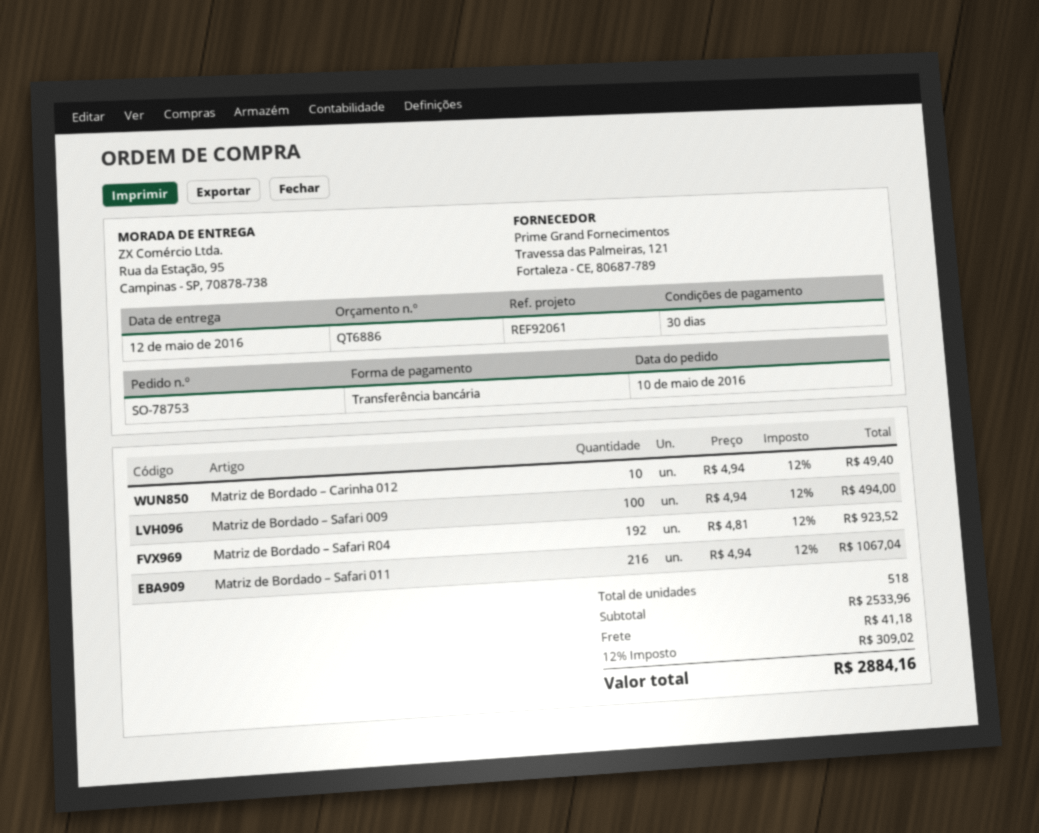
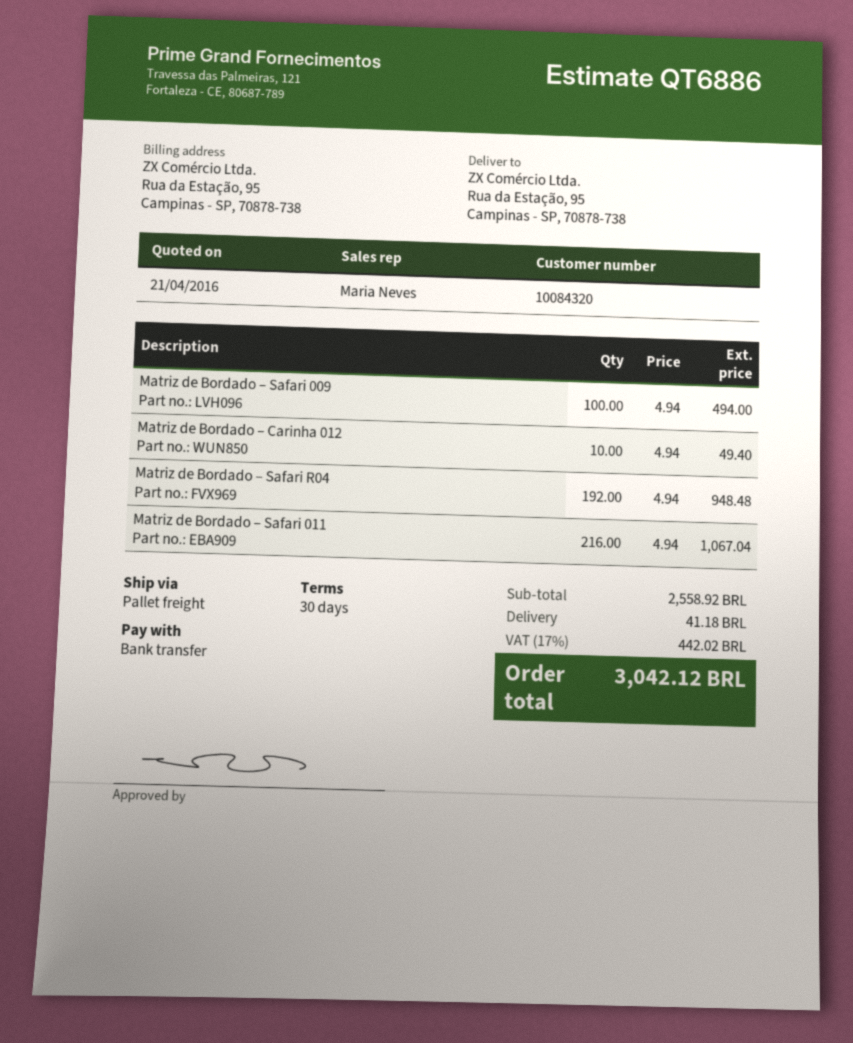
Matriz de Bordado – Safari R04: 192 x 4.81 = 923.52 -> 192 x 4.94 = 948.48
subtotal: 2533.96 -> 2558.92
tax: 12% = 309.02 -> 17% = 442.02
total: 2884.16 -> 3042.12

